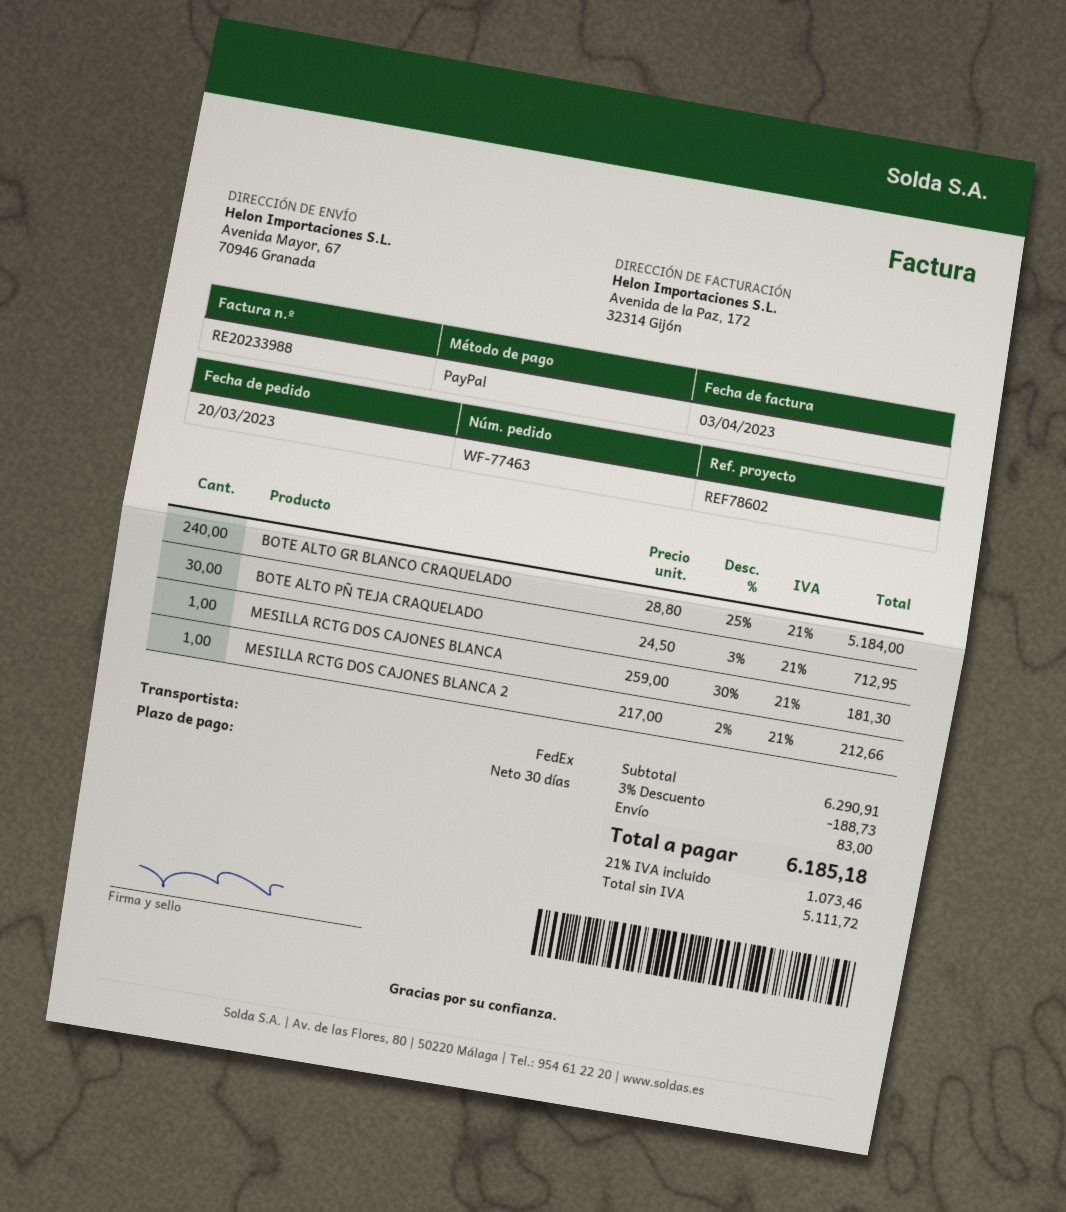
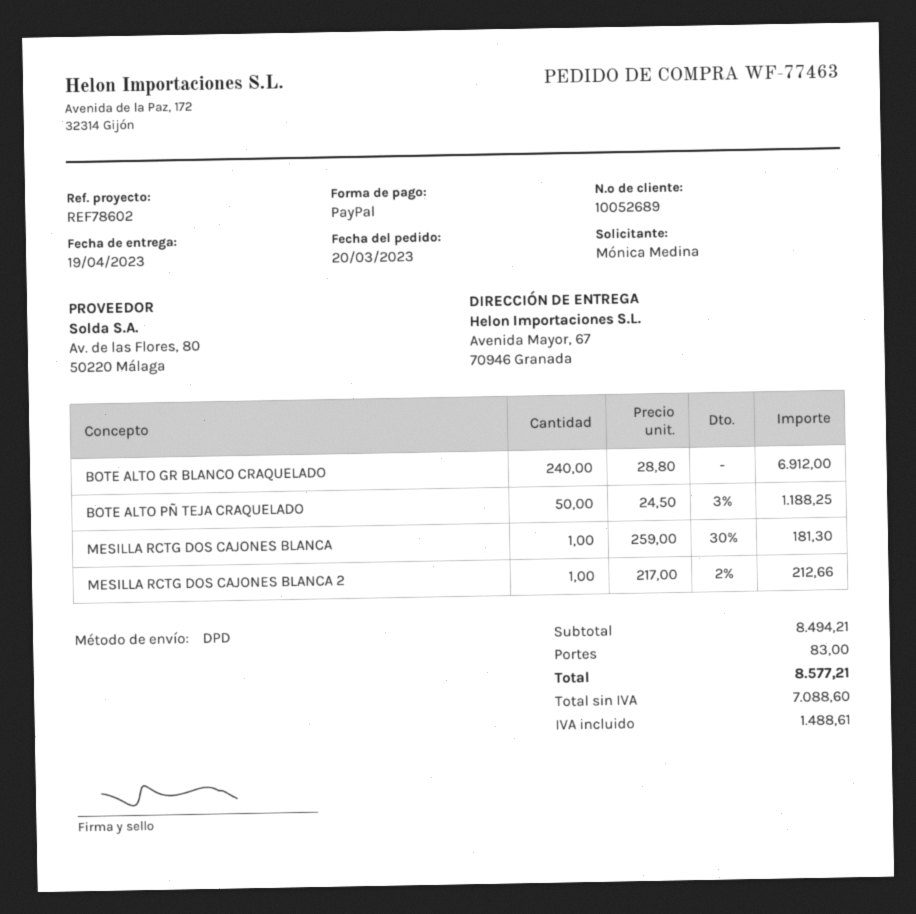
shipping method: FedEx -> DPD
BOTE ALTO GR BLANCO CRAQUELADO: 240 x 28.80 - 25% = 5184.00 -> 240 x 28.80 = 6912.00
BOTE ALTO PÑ TEJA CRAQUELADO: 30 x 24.50 - 3% = 712.95 -> 50 x 24.50 - 3% = 1188.25
subtotal: 6290.91 -> 8494.21
discount: 3% = 188.73 -> none
net: 5111.72 -> 7088.60
tax: 1073.46 -> 1488.61
total: 6185.18 -> 8577.21

